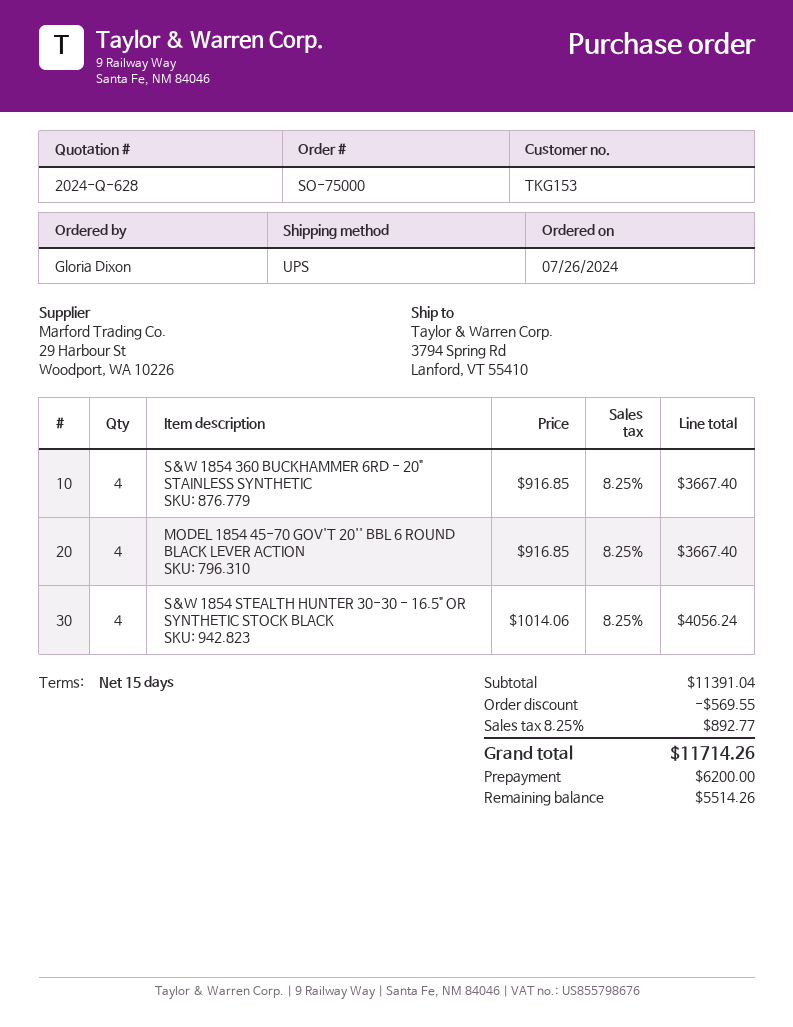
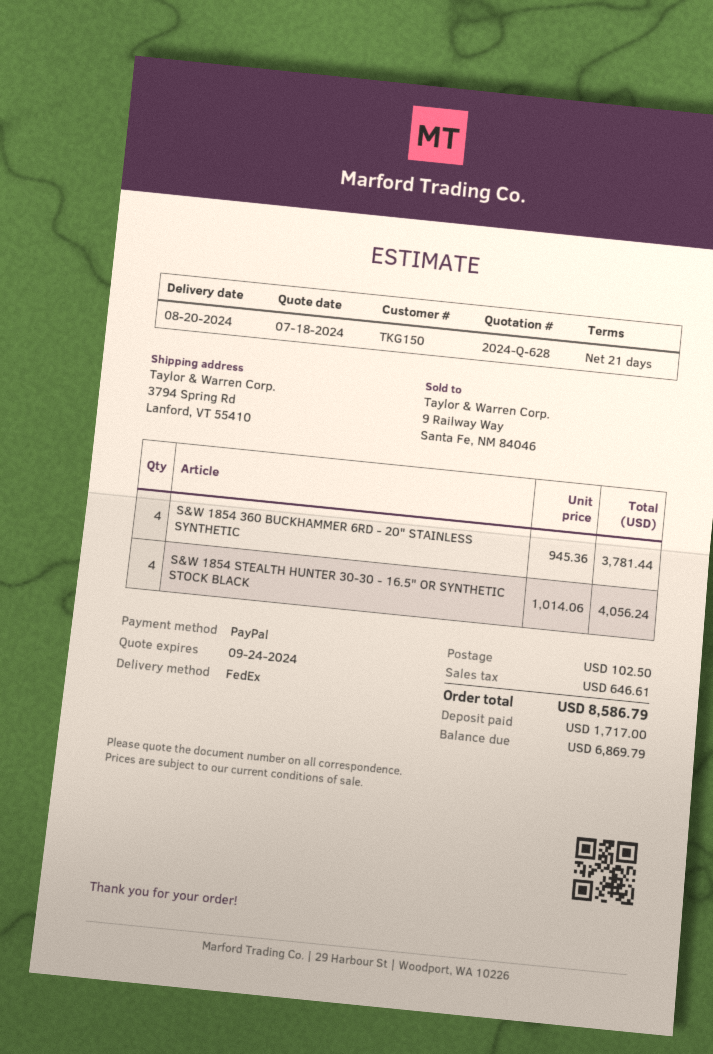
payment terms: 15 days -> 21 days
customer number: TKG153 -> TKG150
shipping method: UPS -> FedEx
S&W 1854 360 BUCKHAMMER 6RD - 20" STAINLESS SYNTHETIC: 4 x 916.85 = 3667.40 -> 4 x 945.36 = 3781.44
MODEL 1854 45-70 GOV'T 20'' BBL 6 ROUND BLACK LEVER ACTION: 4 x 916.85 = 3667.40 -> none
discount: 569.55 -> none
shipping: none -> 102.50
tax: 892.77 -> 646.61
total: 11714.26 -> 8586.79
deposit: 6200.00 -> 1717.00
balance: 5514.26 -> 6869.79

